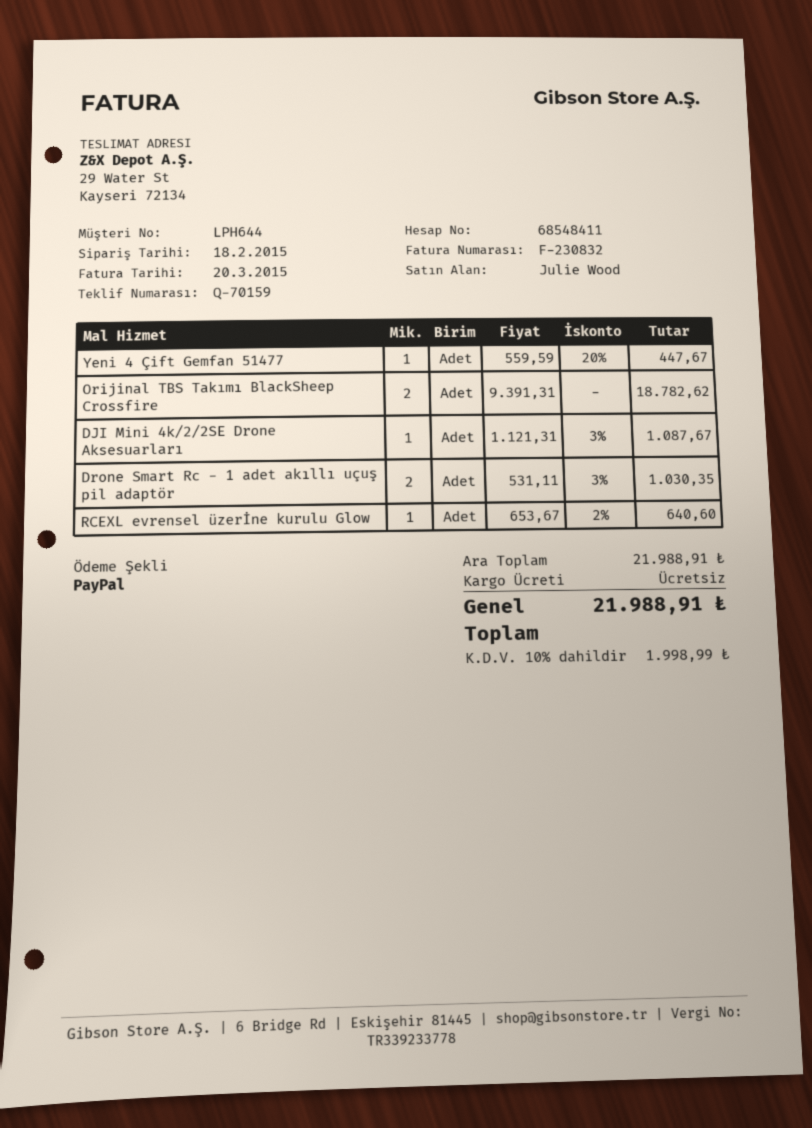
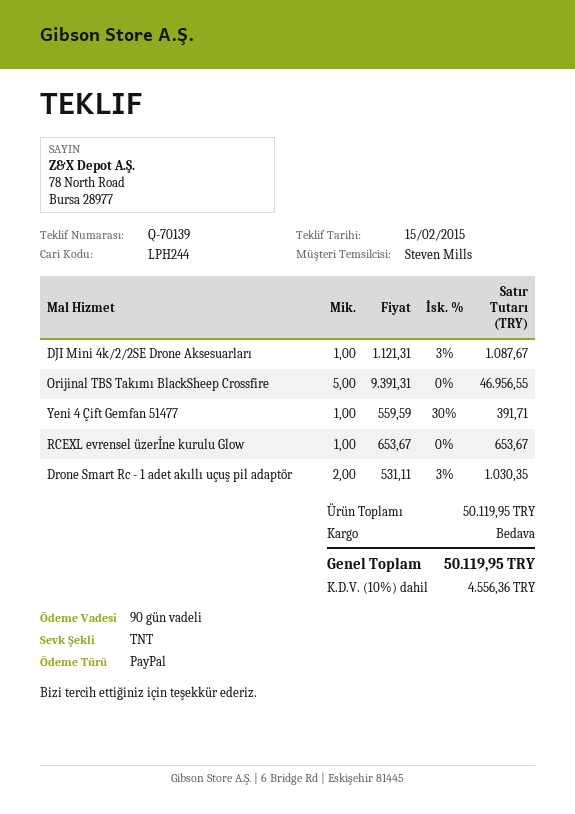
quote number: Q-70159 -> Q-70139
customer number: LPH644 -> LPH244
Yeni 4 Çift Gemfan 51477: 1 x 559.59 - 20% = 447.67 -> 1 x 559.59 - 30% = 391.71
Orijinal TBS Takımı BlackSheep Crossfire: 2 x 9391.31 = 18782.62 -> 5 x 9391.31 = 46956.55
RCEXL evrensel üzerİne kurulu Glow: 1 x 653.67 - 2% = 640.60 -> 1 x 653.67 = 653.67
subtotal: 21988.91 -> 50119.95
tax: 10% = 1998.99 -> 10% = 4556.36
total: 21988.91 -> 50119.95

